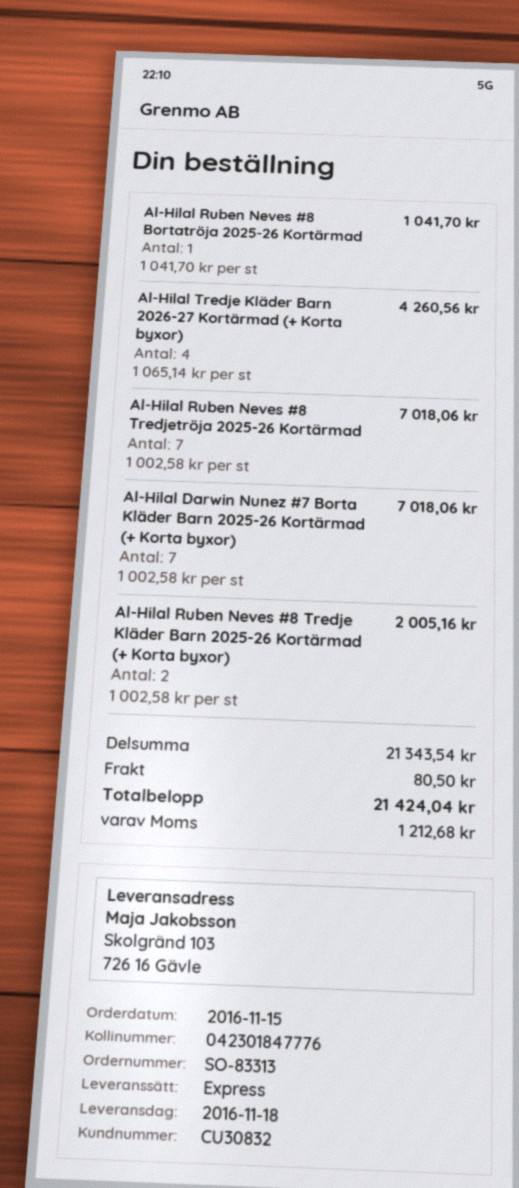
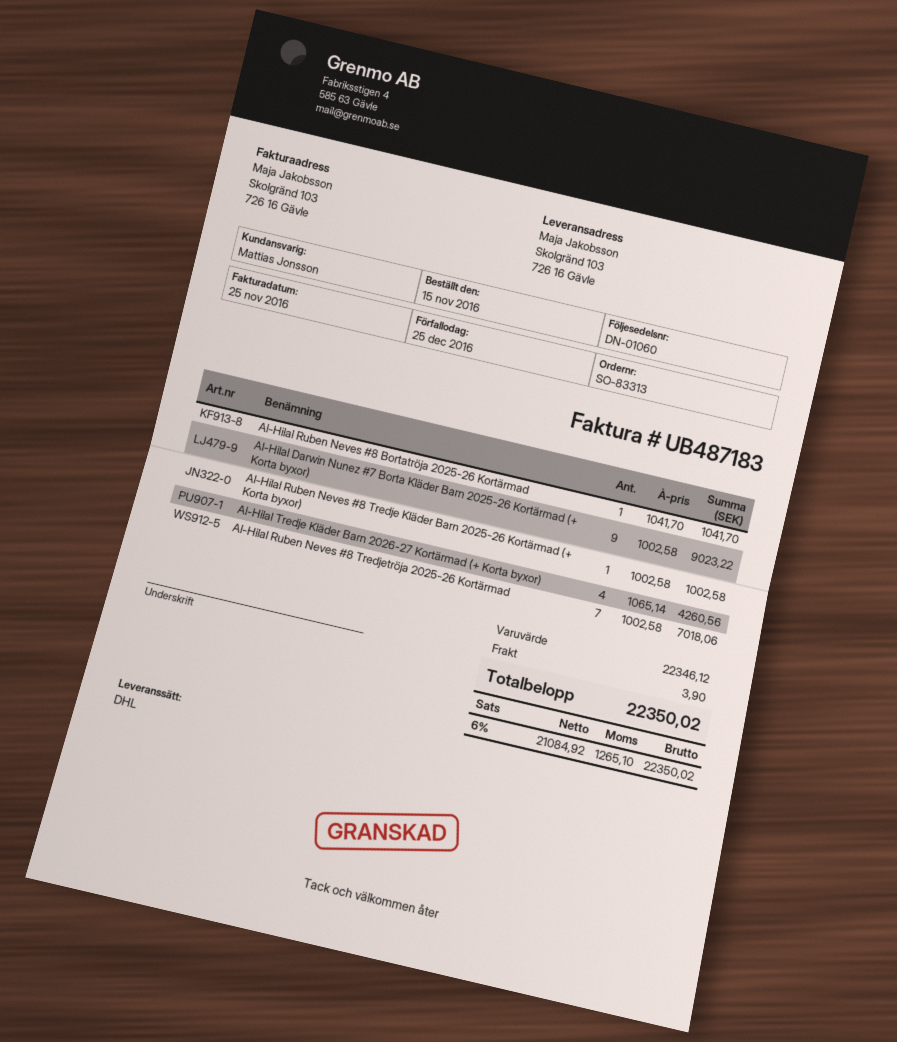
shipping method: express -> DHL
Al-Hilal Darwin Nunez #7 Borta Kläder Barn 2025-26 Kortärmad (+ Korta byxor): 7 x 1002.58 = 7018.06 -> 9 x 1002.58 = 9023.22
Al-Hilal Ruben Neves #8 Tredje Kläder Barn 2025-26 Kortärmad (+ Korta byxor): 2 x 1002.58 = 2005.16 -> 1 x 1002.58 = 1002.58
subtotal: 21343.54 -> 22346.12
shipping: 80.50 -> 3.90
tax: 1212.68 -> 1265.10
total: 21424.04 -> 22350.02

